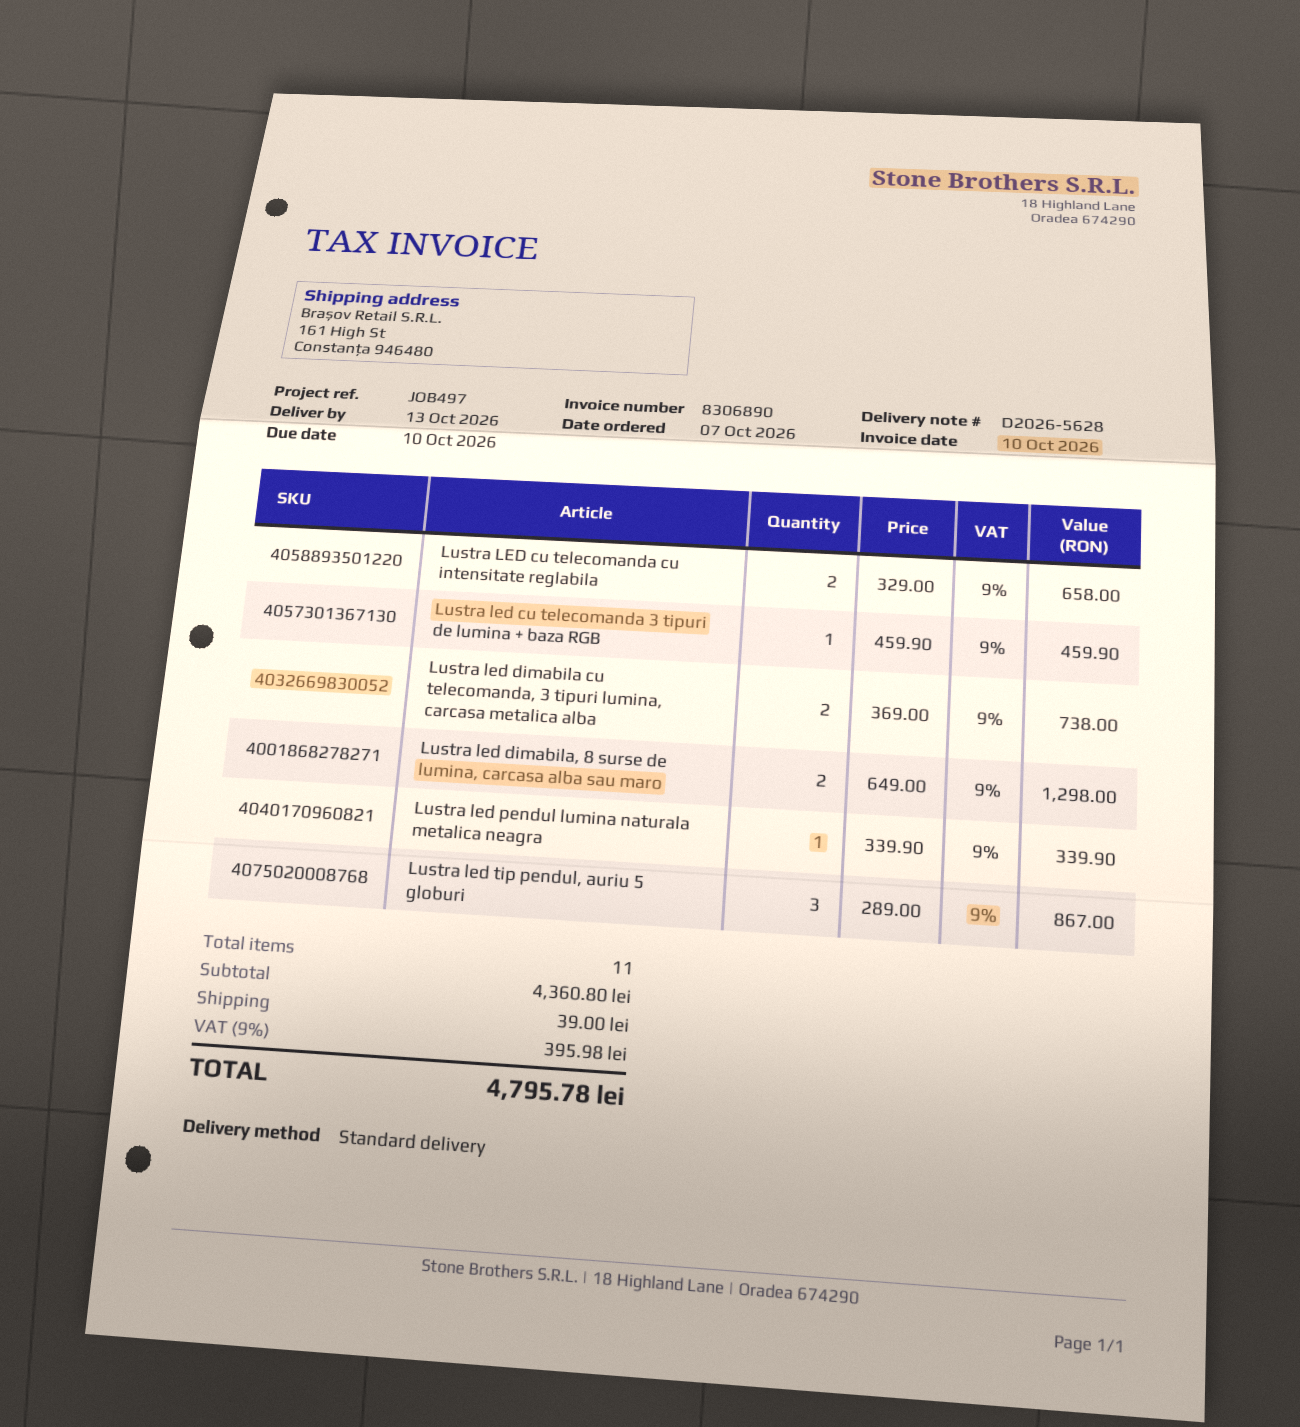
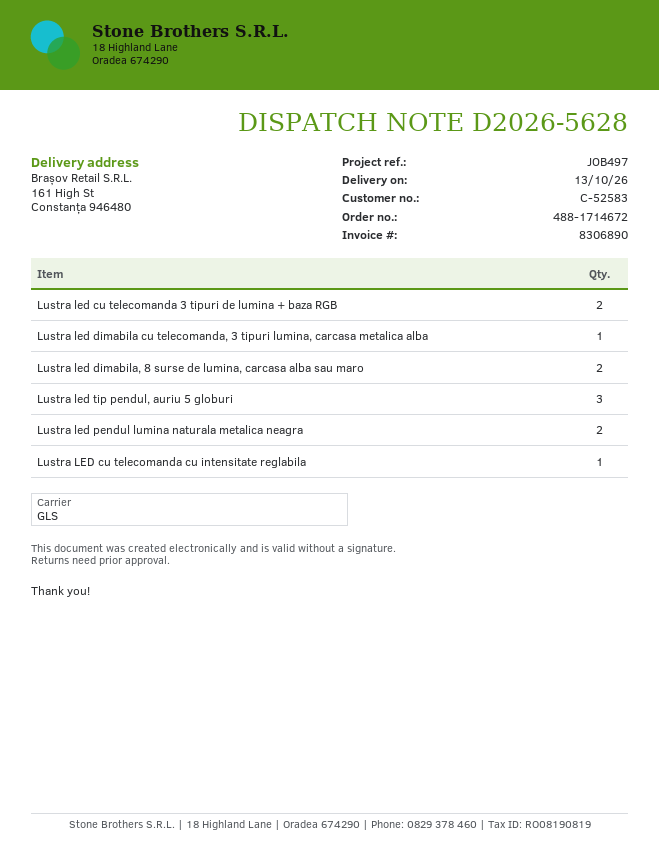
shipping method: standard -> GLS
Lustra LED cu telecomanda cu intensitate reglabila: 2 -> 1
Lustra led cu telecomanda 3 tipuri de lumina + baza RGB: 1 -> 2
Lustra led dimabila cu telecomanda, 3 tipuri lumina, carcasa metalica alba: 2 -> 1
Lustra led pendul lumina naturala metalica neagra: 1 -> 2

